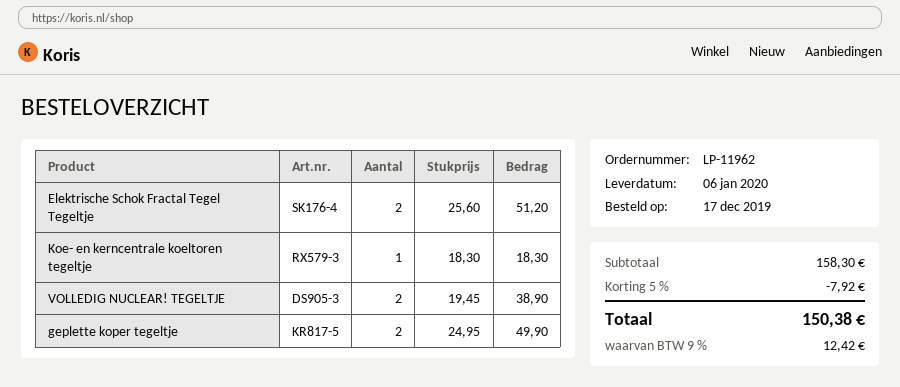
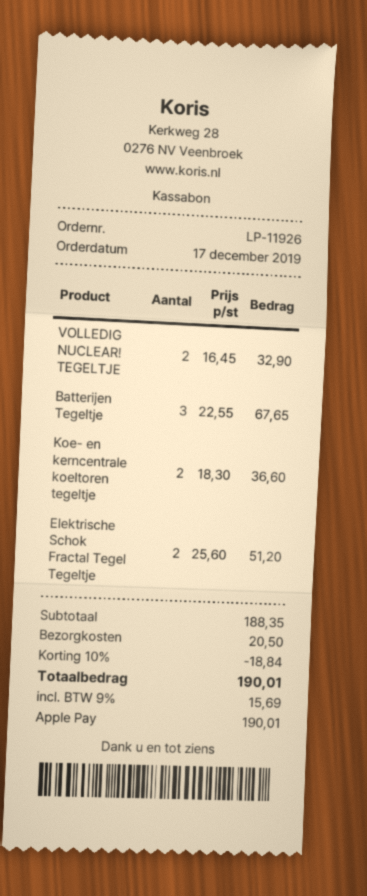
order number: LP-11962 -> LP-11926
Koe- en kerncentrale koeltoren tegeltje: 1 x 18.30 = 18.30 -> 2 x 18.30 = 36.60
VOLLEDIG NUCLEAR! TEGELTJE: 2 x 19.45 = 38.90 -> 2 x 16.45 = 32.90
geplette koper tegeltje: 2 x 24.95 = 49.90 -> none
Batterijen Tegeltje: none -> 3 x 22.55 = 67.65
subtotal: 158.30 -> 188.35
discount: 5% = 7.92 -> 10% = 18.84
shipping: none -> 20.50
tax: 9% = 12.42 -> 9% = 15.69
total: 150.38 -> 190.01

